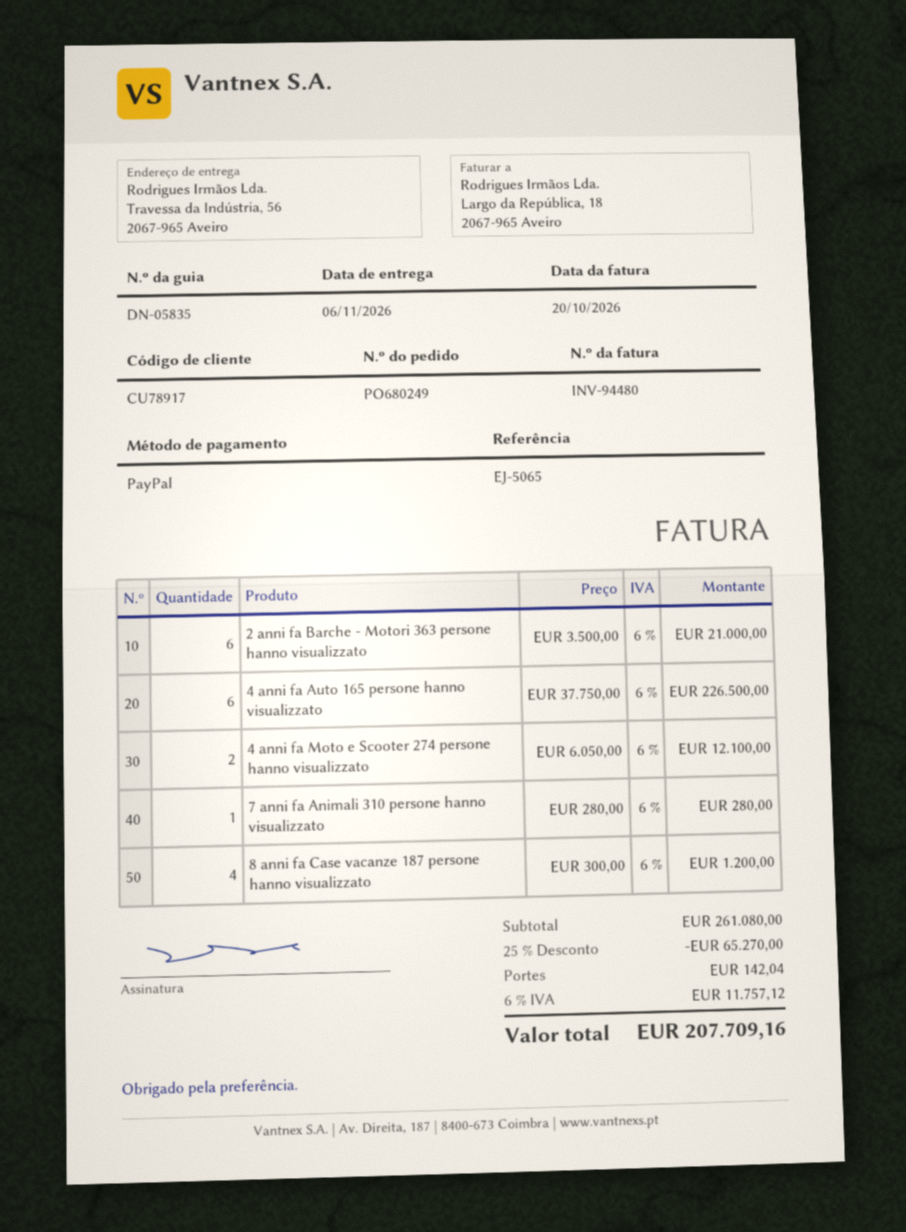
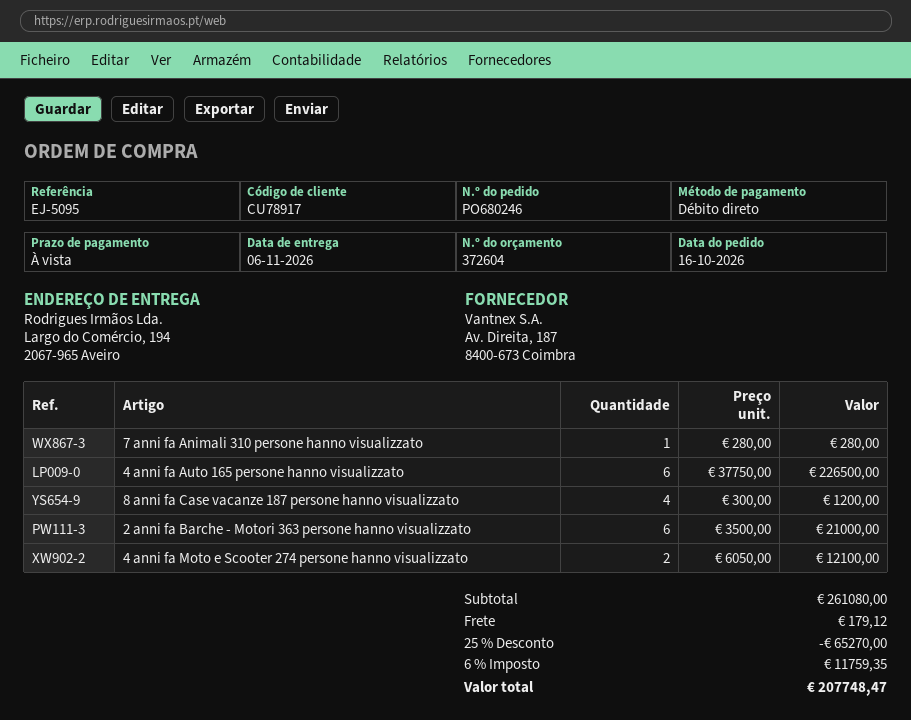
order number: PO680249 -> PO680246
reference: EJ-5065 -> EJ-5095
payment method: PayPal -> direct debit
ship to: Travessa da Indústria, 56, 2067-965 Aveiro -> Largo do Comércio, 194, 2067-965 Aveiro
shipping: 142.04 -> 179.12
tax: 6% = 11757.12 -> 6% = 11759.35
total: 207709.16 -> 207748.47

